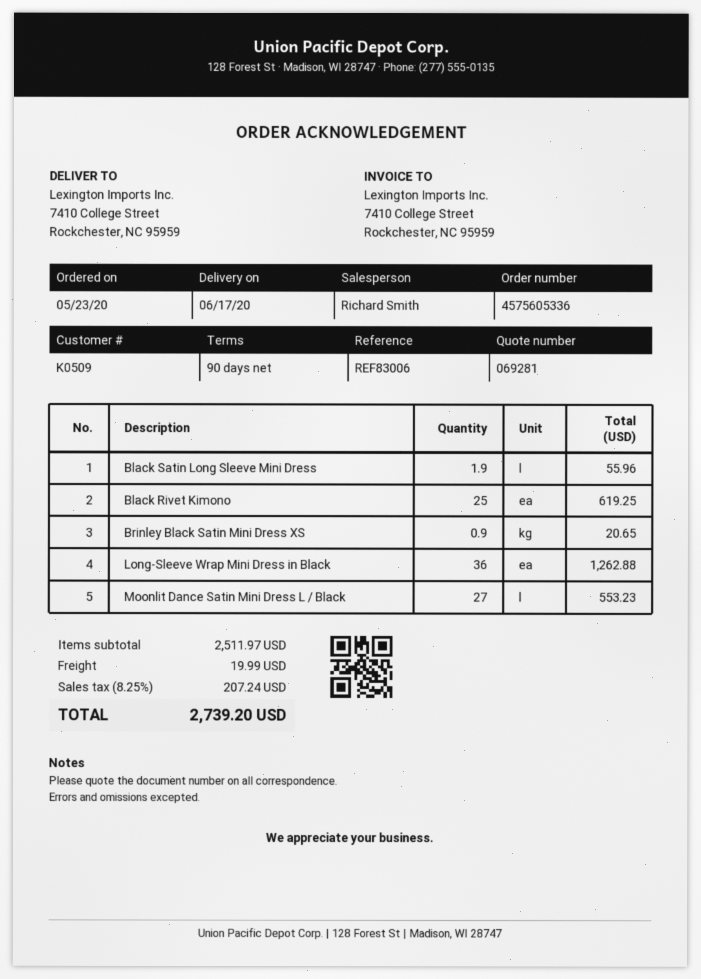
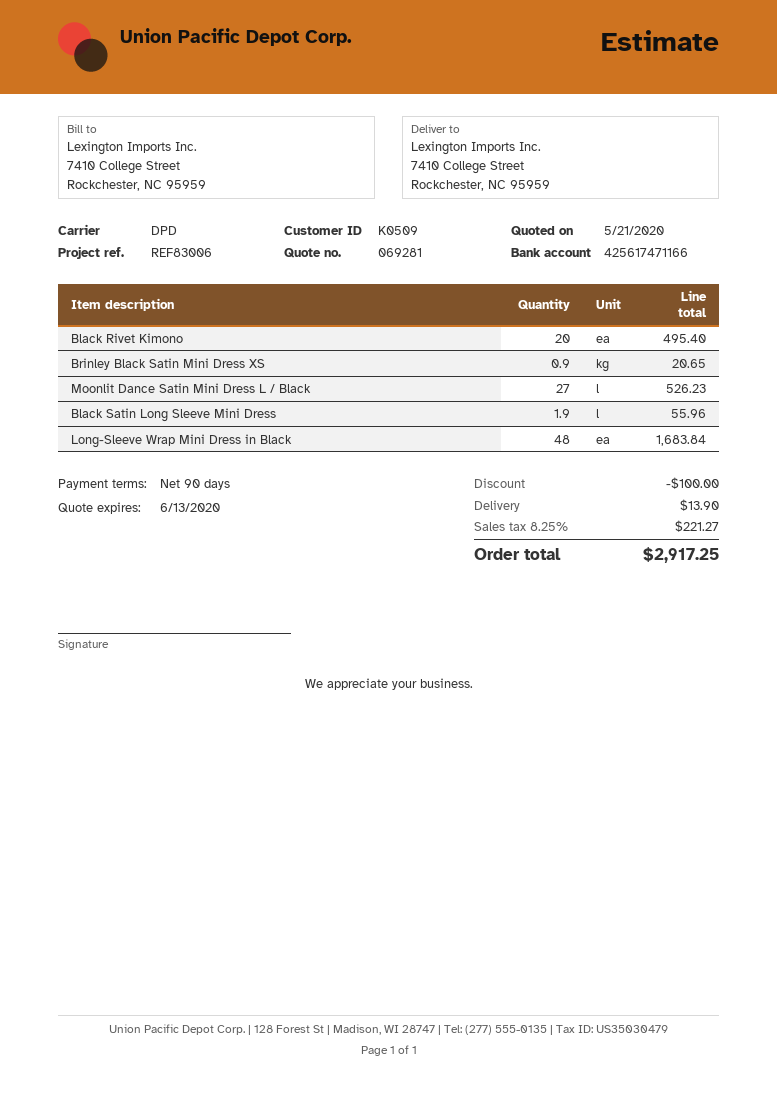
Black Rivet Kimono: 25 for 619.25 -> 20 for 495.40
Long-Sleeve Wrap Mini Dress in Black: 36 for 1262.88 -> 48 for 1683.84
Moonlit Dance Satin Mini Dress L / Black: 27 for 553.23 -> 27 for 526.23
discount: none -> 100.00
shipping: 19.99 -> 13.90
tax: 8.25% = 207.24 -> 8.25% = 221.27
total: 2739.20 -> 2917.25

